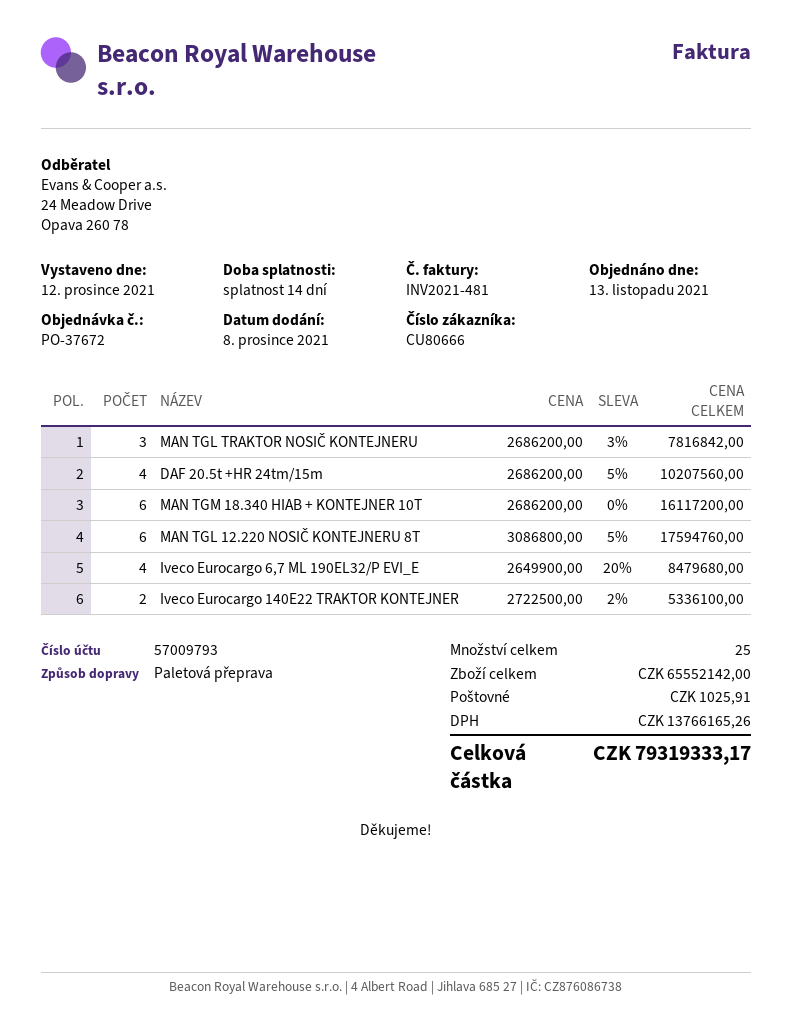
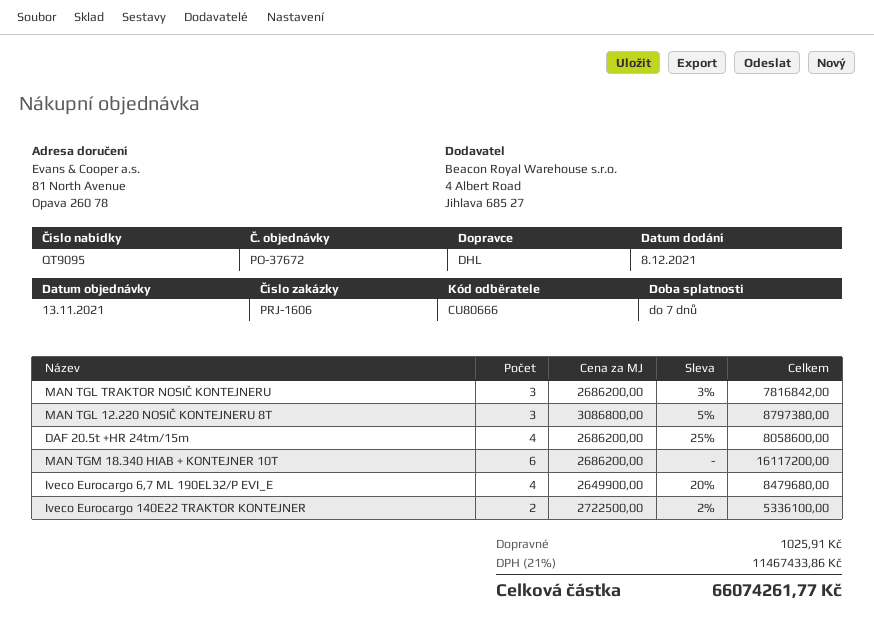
payment terms: 14 days -> 7 days
shipping method: pallet freight -> DHL
DAF 20.5t +HR 24tm/15m: 4 x 2686200.00 - 5% = 10207560.00 -> 4 x 2686200.00 - 25% = 8058600.00
MAN TGL 12.220 NOSIČ KONTEJNERU 8T: 6 x 3086800.00 - 5% = 17594760.00 -> 3 x 3086800.00 - 5% = 8797380.00
tax: 13766165.26 -> 11467433.86
total: 79319333.17 -> 66074261.77

